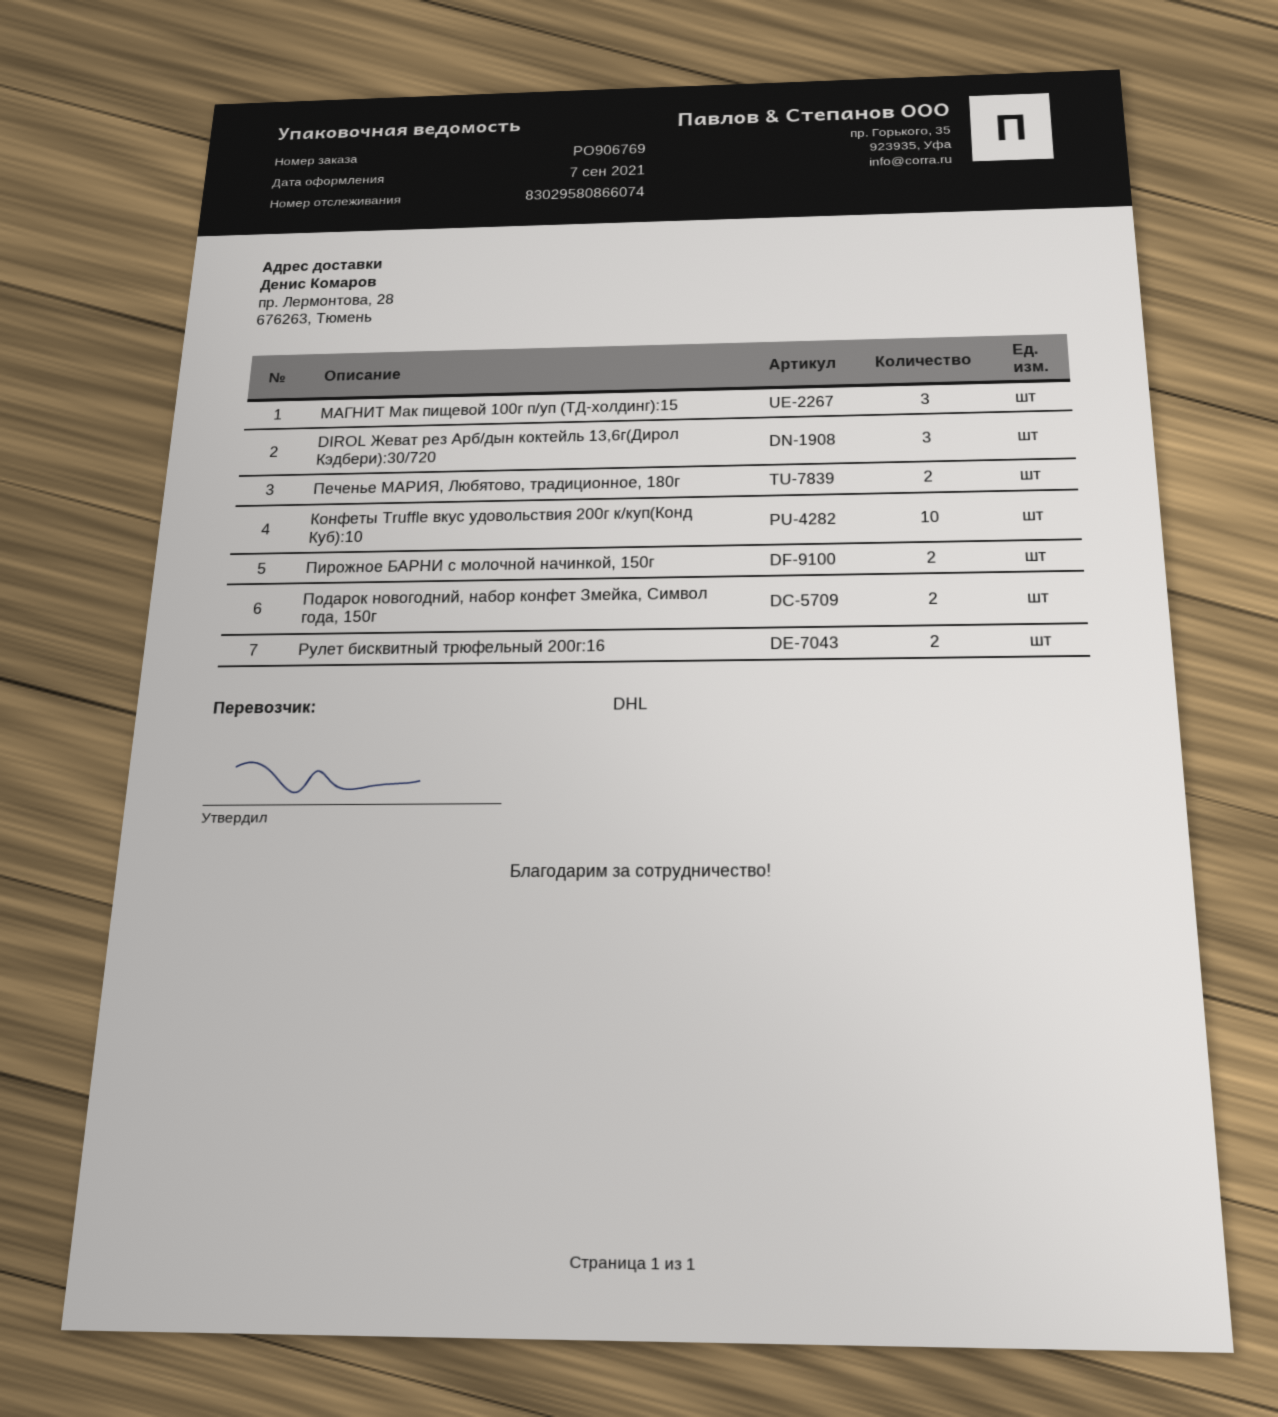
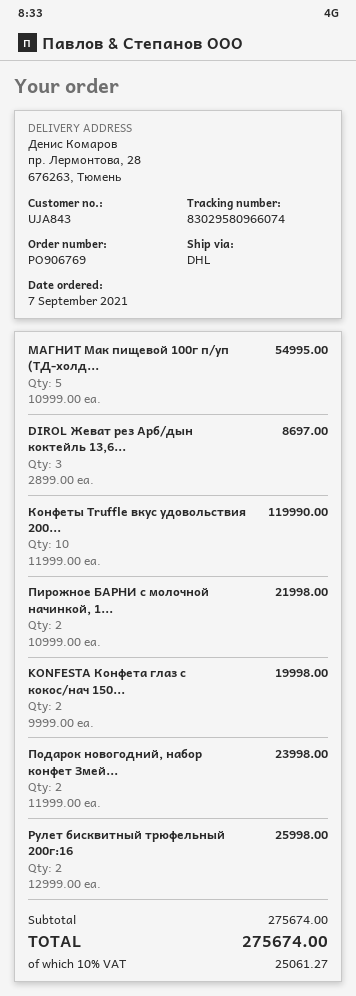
tracking number: 83029580866074 -> 83029580966074
МАГНИТ Мак пищевой 100г п/уп (ТД-холдинг):15: 3 -> 5
Печенье МАРИЯ, Любятово, традиционное, 180г: 2 -> none
KONFESTA Конфета глаз с кокос/нач 150...: none -> 2

